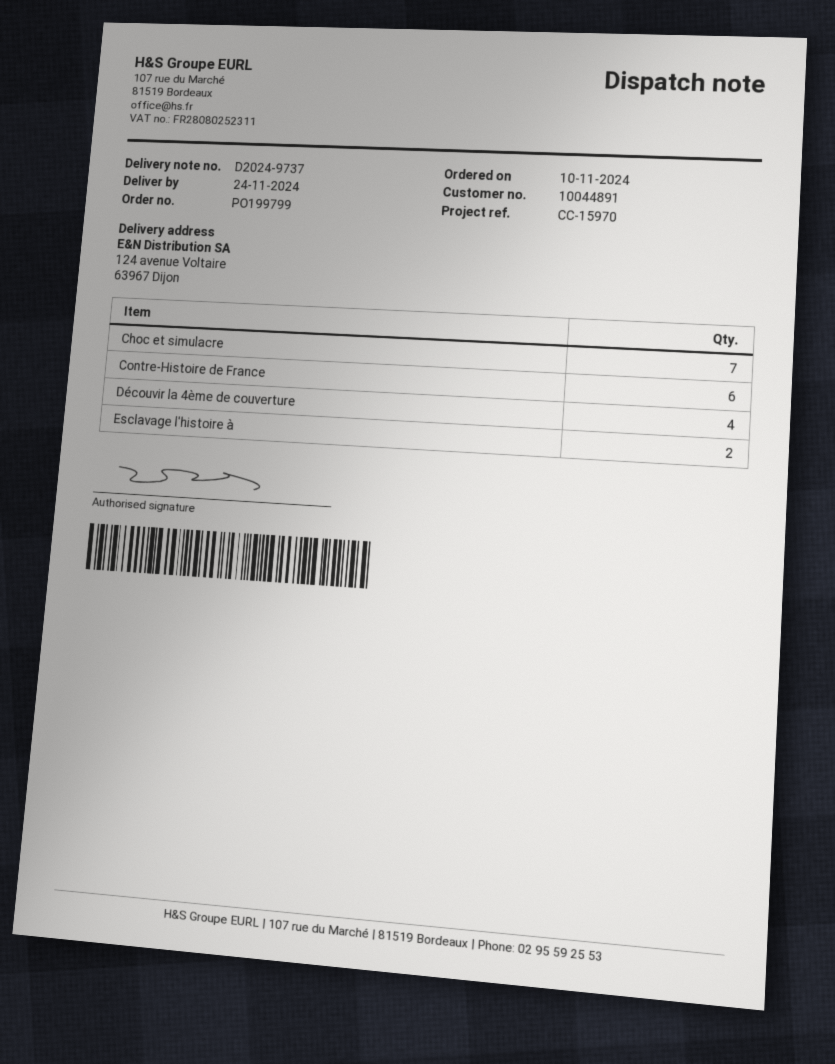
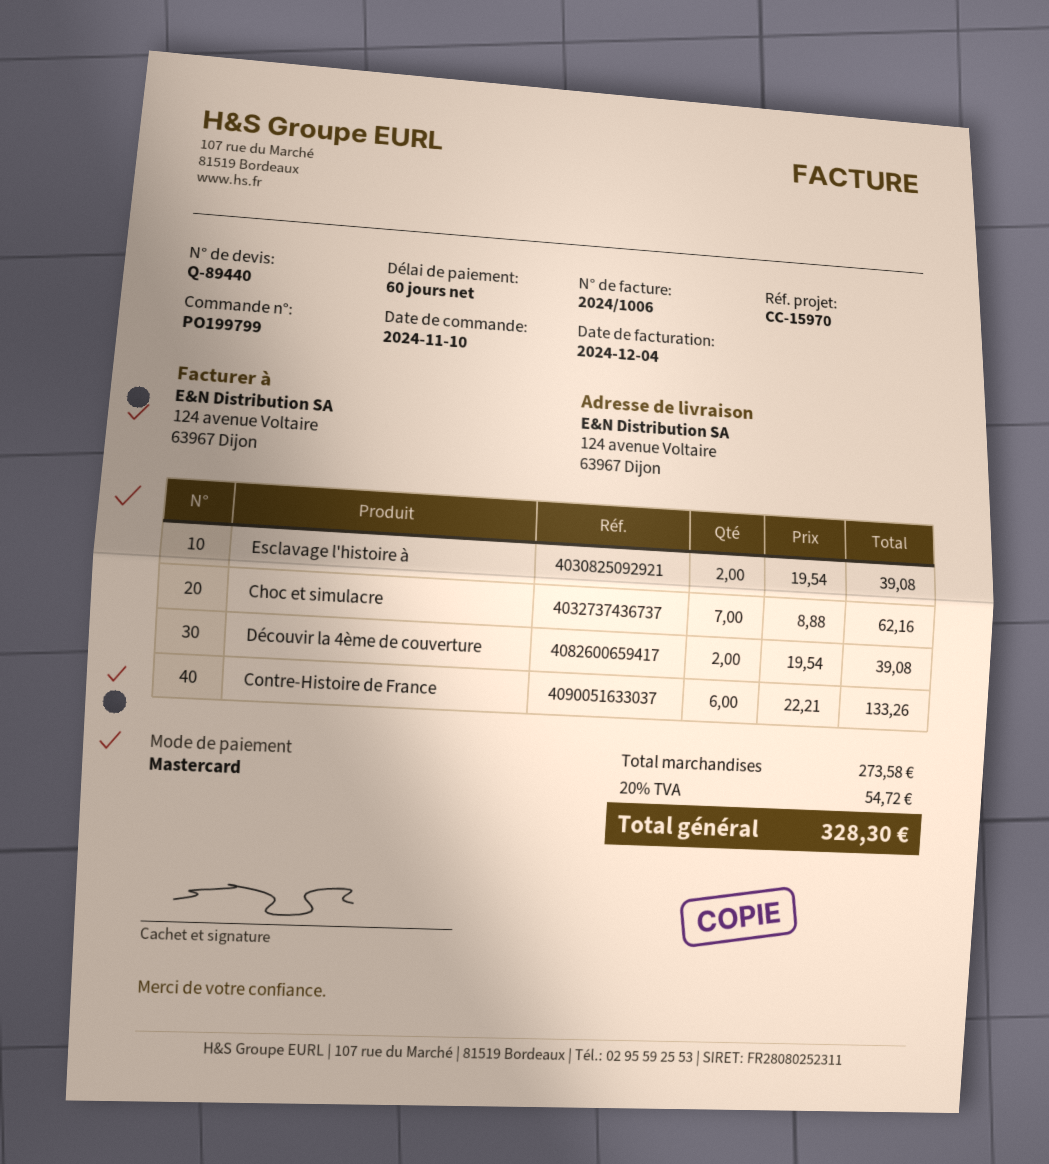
Découvir la 4ème de couverture: 4 -> 2

